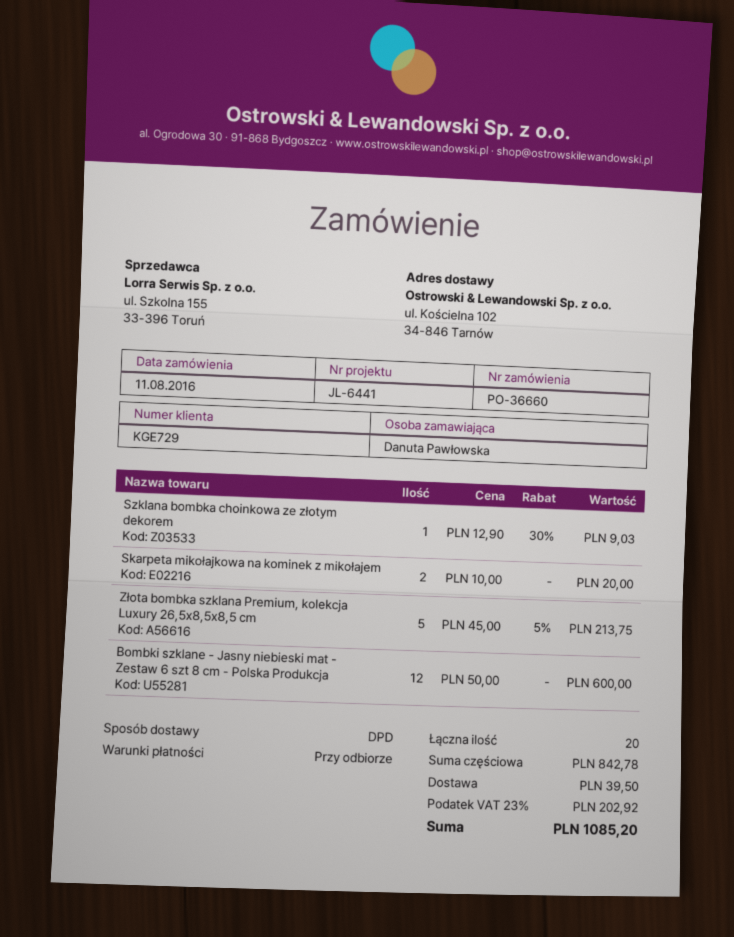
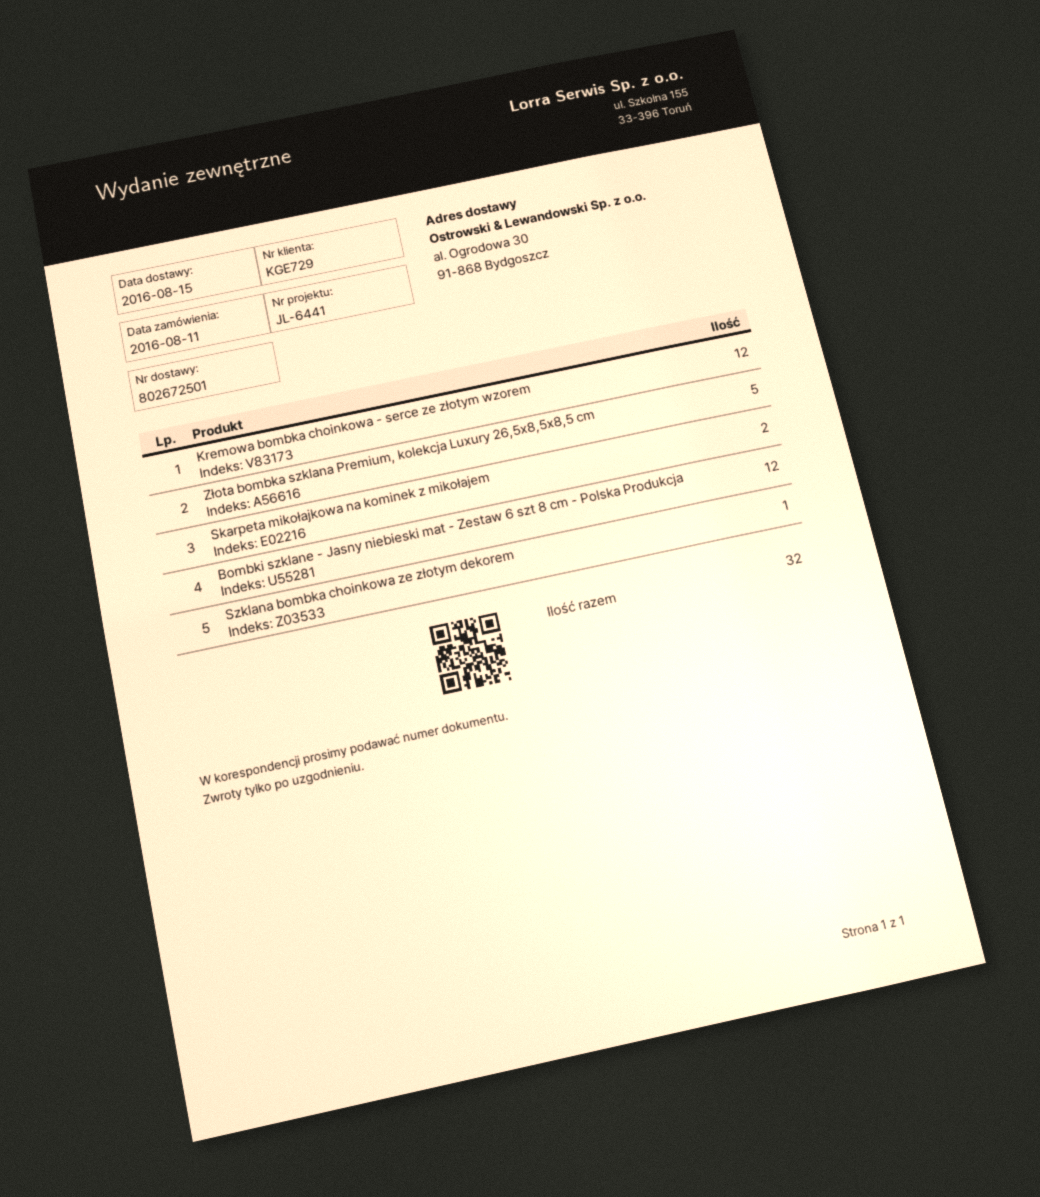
ship to: ul. Kościelna 102, 34-846 Tarnów -> al. Ogrodowa 30, 91-868 Bydgoszcz
Kremowa bombka choinkowa - serce ze złotym wzorem: none -> 12
total quantity: 20 -> 32

